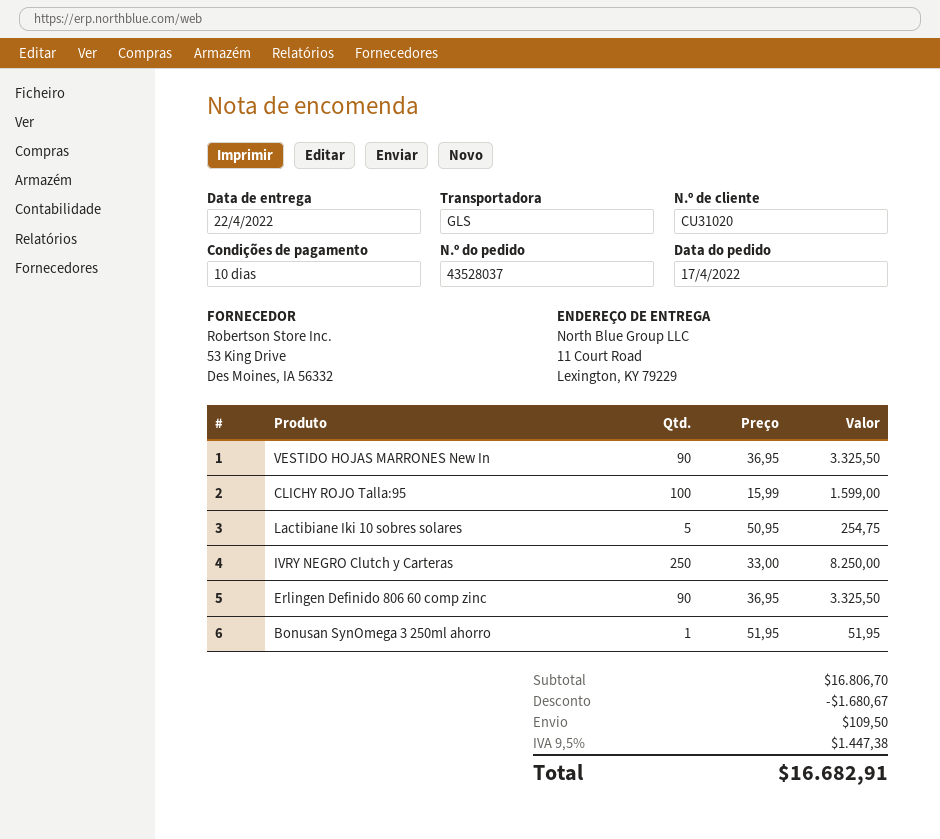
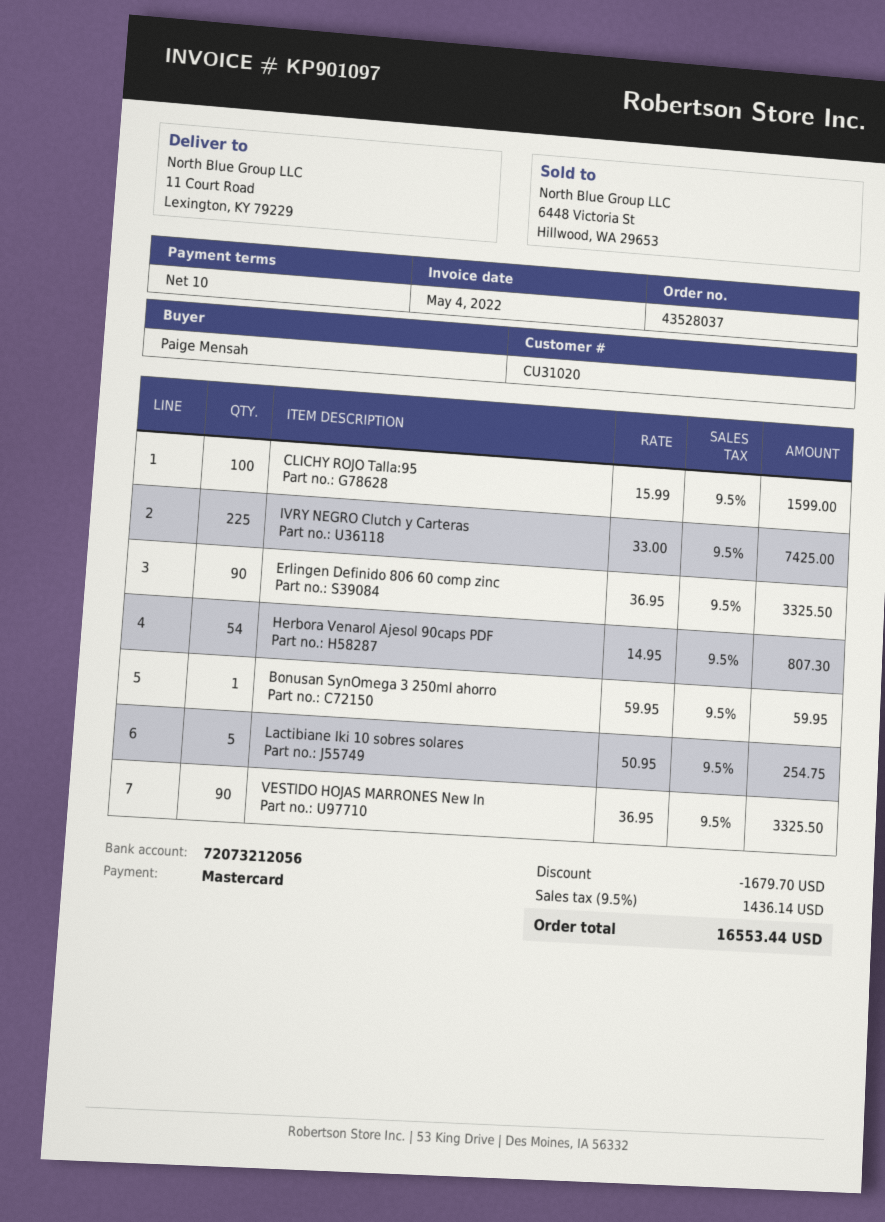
IVRY NEGRO Clutch y Carteras: 250 x 33.00 = 8250.00 -> 225 x 33.00 = 7425.00
Bonusan SynOmega 3 250ml ahorro: 1 x 51.95 = 51.95 -> 1 x 59.95 = 59.95
Herbora Venarol Ajesol 90caps PDF: none -> 54 x 14.95 = 807.30
discount: 1680.67 -> 1679.70
shipping: 109.50 -> none
tax: 9.5% = 1447.38 -> 9.5% = 1436.14
total: 16682.91 -> 16553.44

